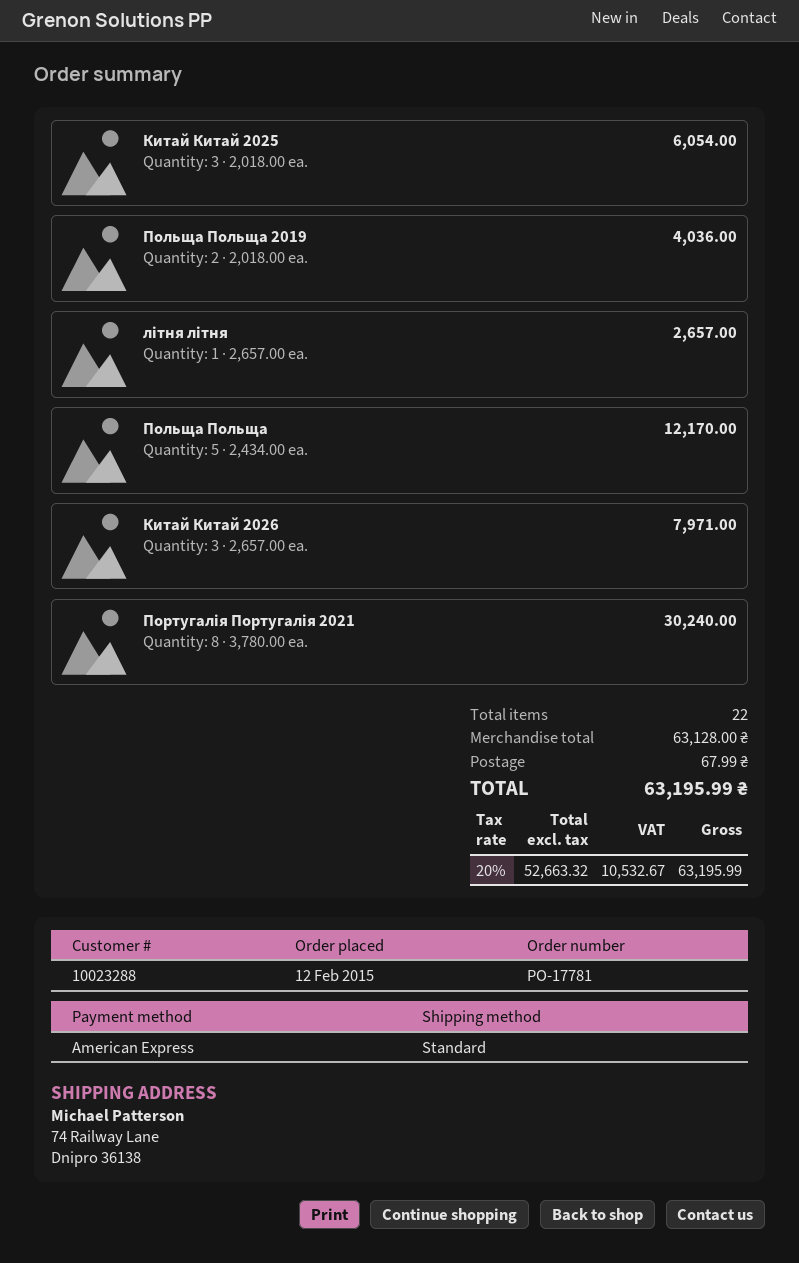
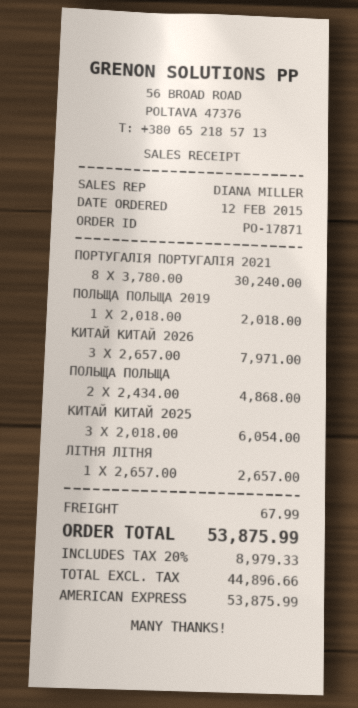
order number: PO-17781 -> PO-17871
Польща Польща 2019: 2 x 2018.00 = 4036.00 -> 1 x 2018.00 = 2018.00
Польща Польща: 5 x 2434.00 = 12170.00 -> 2 x 2434.00 = 4868.00
net: 52663.32 -> 44896.66
tax: 20% = 10532.67 -> 20% = 8979.33
total: 63195.99 -> 53875.99

